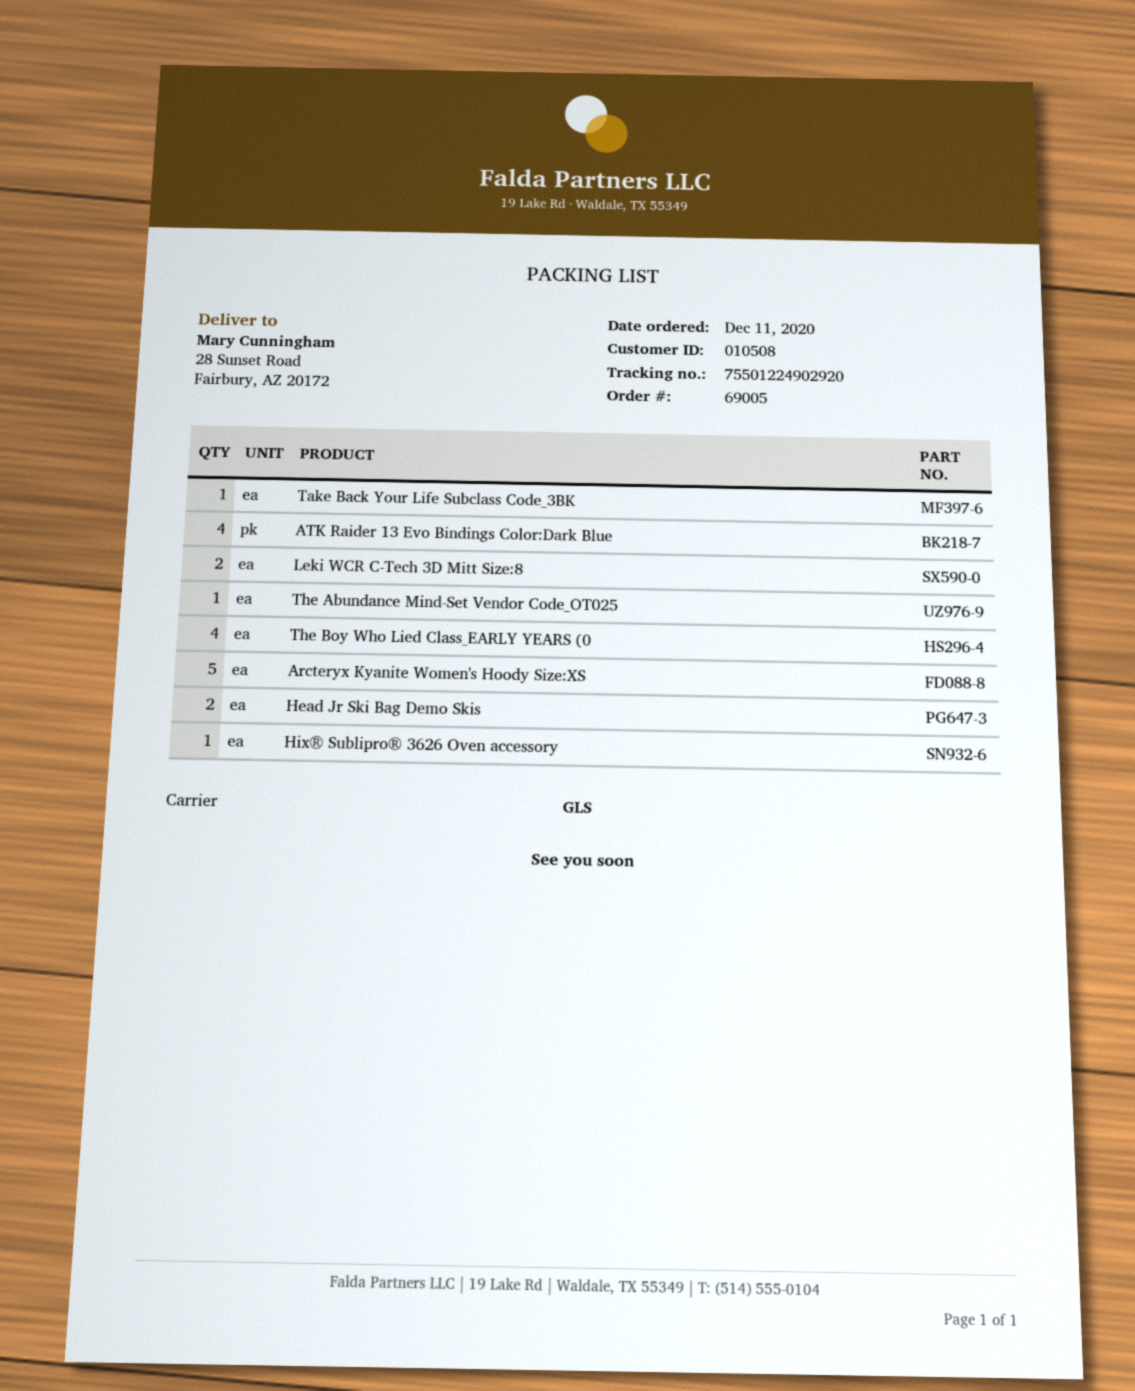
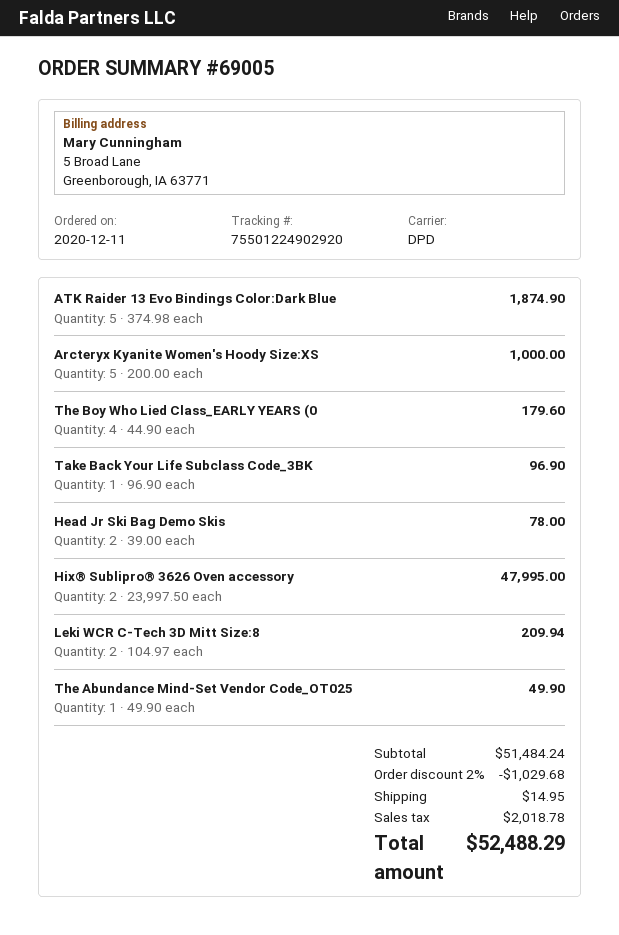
shipping method: GLS -> DPD
ATK Raider 13 Evo Bindings Color:Dark Blue: 4 -> 5
Hix® Sublipro® 3626 Oven accessory: 1 -> 2

